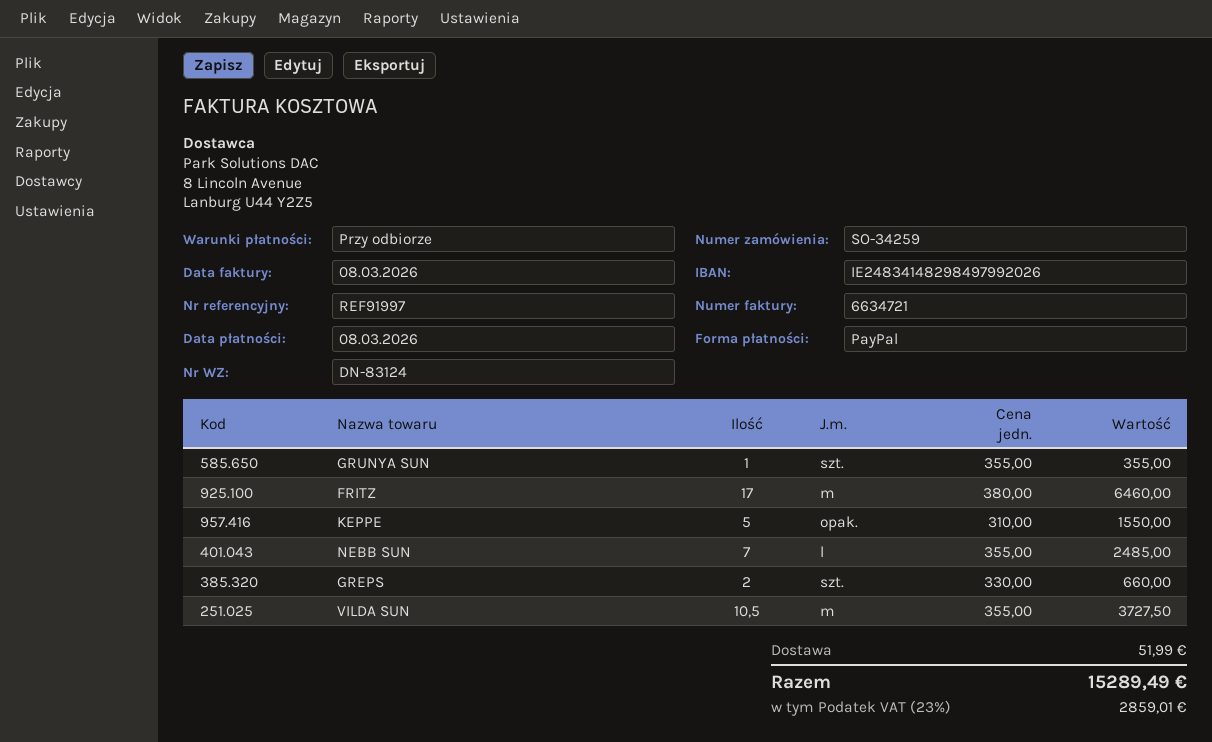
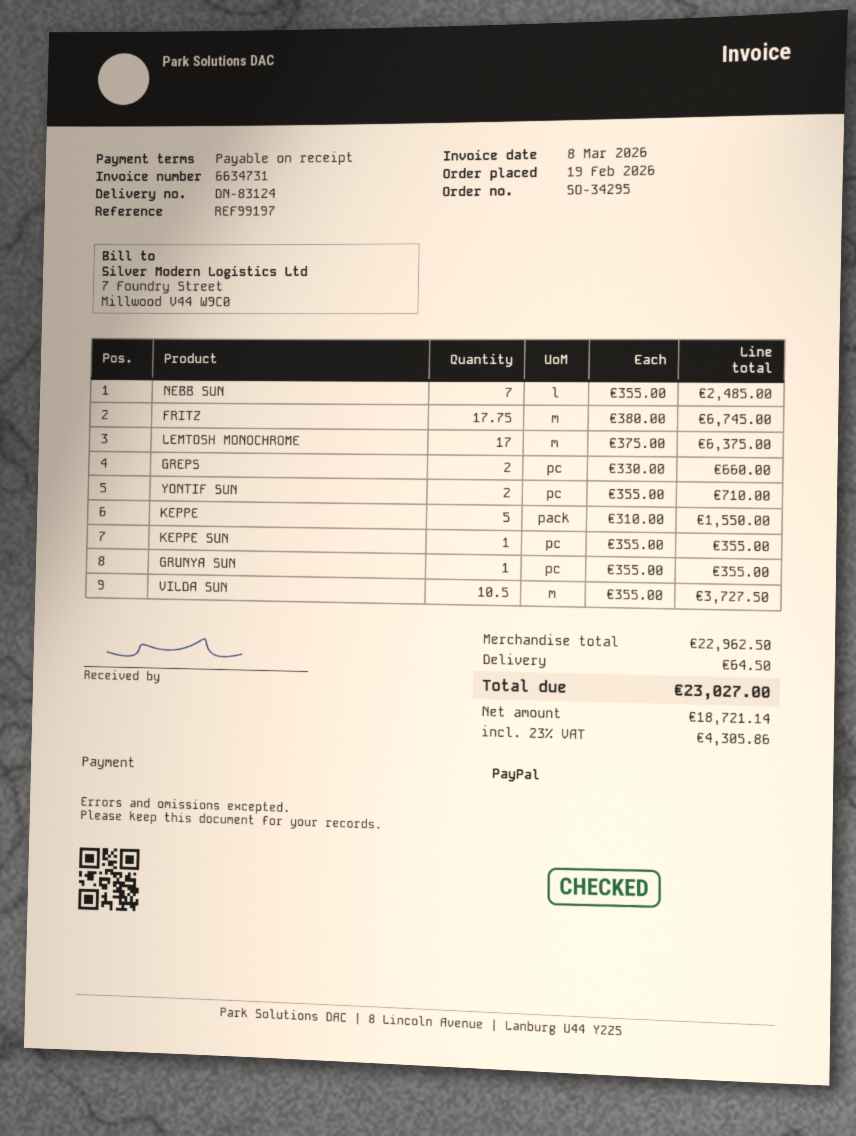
order number: SO-34259 -> SO-34295
invoice number: 6634721 -> 6634731
reference: REF91997 -> REF99197
FRITZ: 17 x 380.00 = 6460.00 -> 17.75 x 380.00 = 6745.00
LEMTOSH MONOCHROME: none -> 17 x 375.00 = 6375.00
YONTIF SUN: none -> 2 x 355.00 = 710.00
KEPPE SUN: none -> 1 x 355.00 = 355.00
shipping: 51.99 -> 64.50
tax: 23% = 2859.01 -> 23% = 4305.86
total: 15289.49 -> 23027.00

